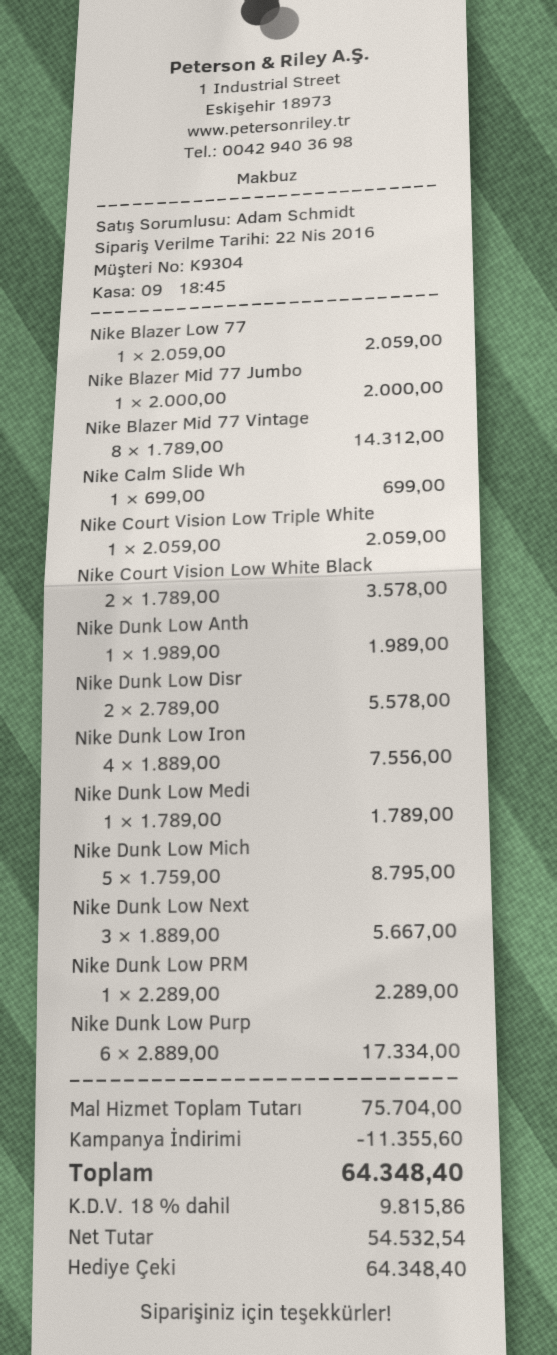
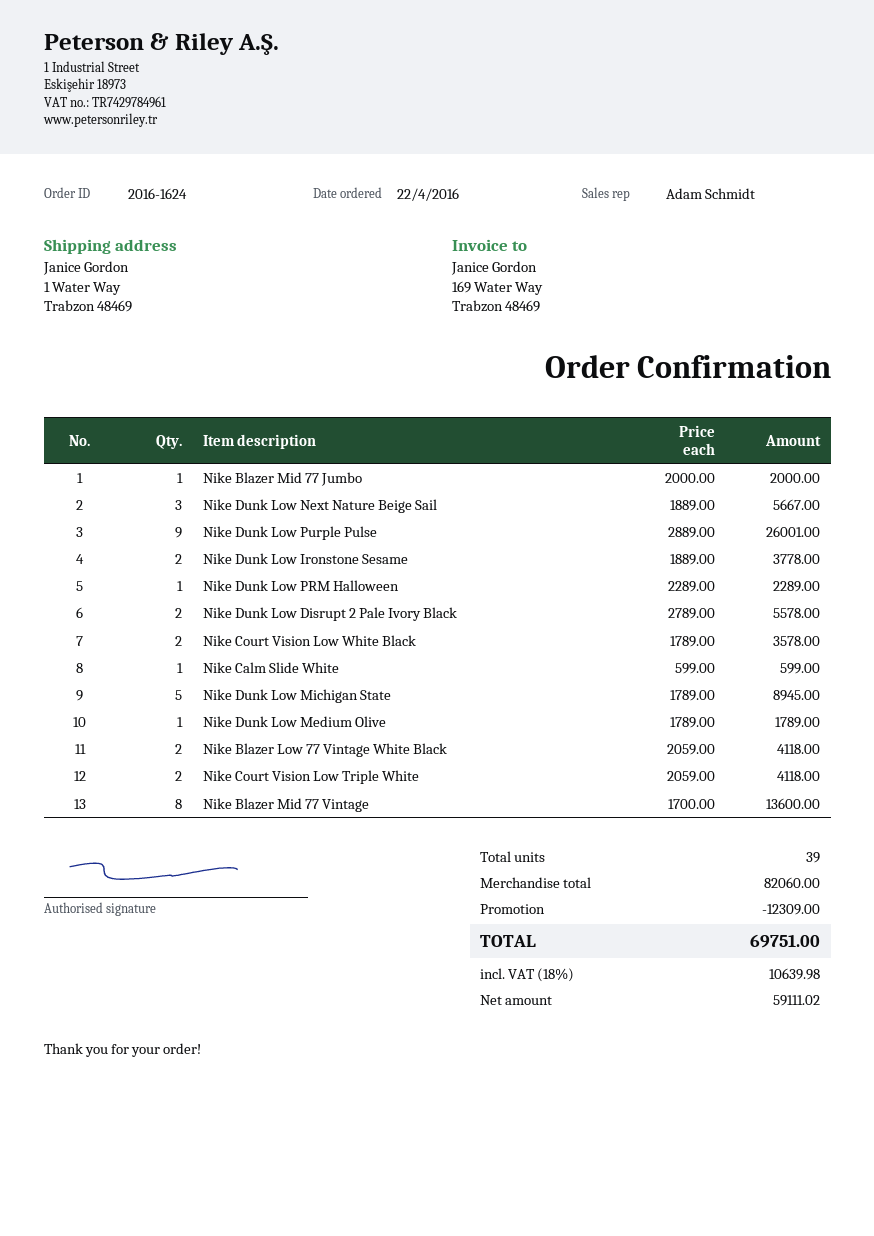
Nike Blazer Low 77: 1 x 2059.00 = 2059.00 -> 2 x 2059.00 = 4118.00
Nike Blazer Mid 77 Vintage: 8 x 1789.00 = 14312.00 -> 8 x 1700.00 = 13600.00
Nike Calm Slide Wh: 1 x 699.00 = 699.00 -> 1 x 599.00 = 599.00
Nike Court Vision Low Triple White: 1 x 2059.00 = 2059.00 -> 2 x 2059.00 = 4118.00
Nike Dunk Low Anth: 1 x 1989.00 = 1989.00 -> none
Nike Dunk Low Iron: 4 x 1889.00 = 7556.00 -> 2 x 1889.00 = 3778.00
Nike Dunk Low Mich: 5 x 1759.00 = 8795.00 -> 5 x 1789.00 = 8945.00
Nike Dunk Low Purp: 6 x 2889.00 = 17334.00 -> 9 x 2889.00 = 26001.00
subtotal: 75704.00 -> 82060.00
discount: 11355.60 -> 12309.00
net: 54532.54 -> 59111.02
tax: 18% = 9815.86 -> 18% = 10639.98
total: 64348.40 -> 69751.00

